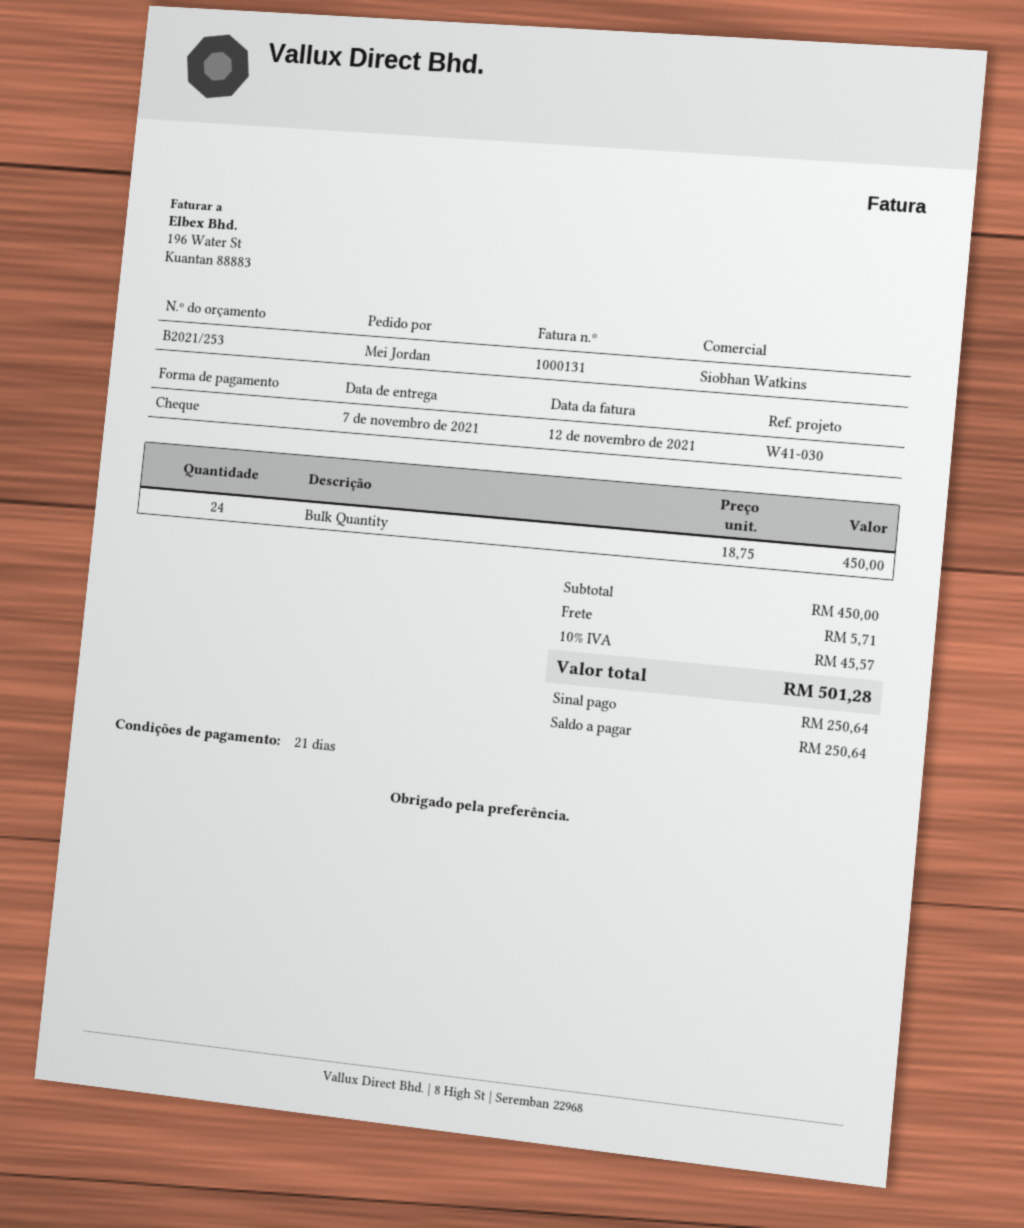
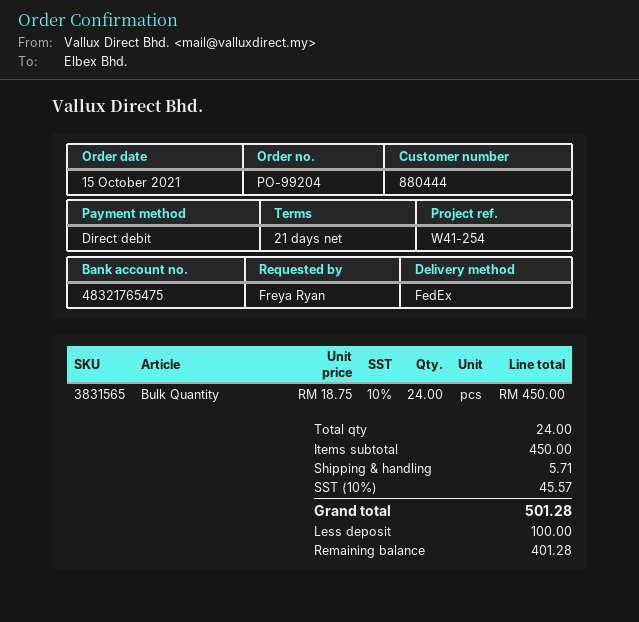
reference: W41-030 -> W41-254
ordered by: Mei Jordan -> Freya Ryan
payment method: cheque -> direct debit
deposit: 250.64 -> 100.00
balance: 250.64 -> 401.28

